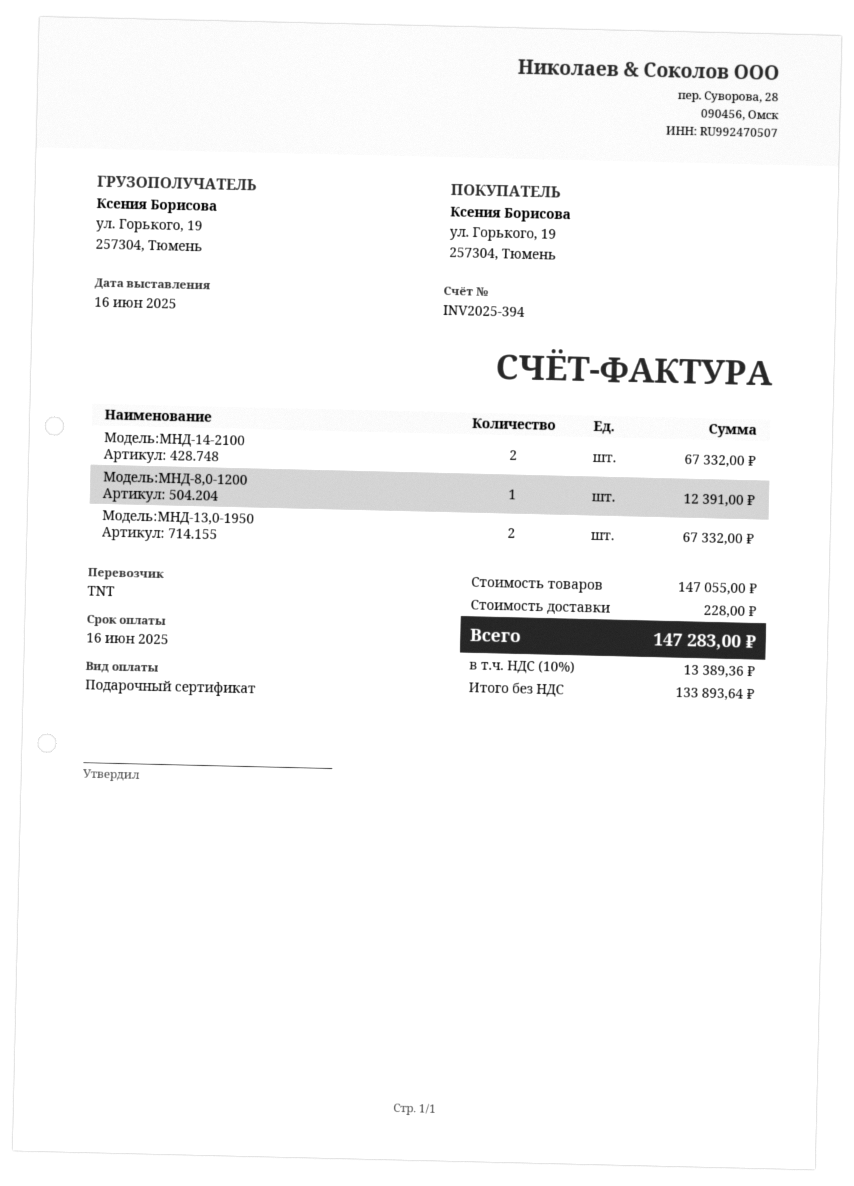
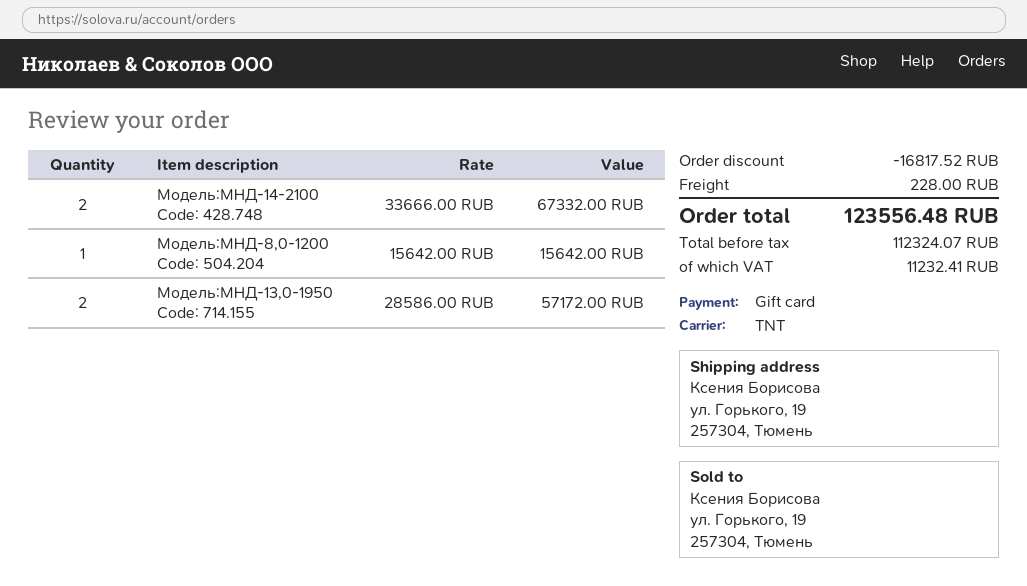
Модель:МНД-8,0-1200: 1 for 12391.00 -> 1 for 15642.00
Модель:МНД-13,0-1950: 2 for 67332.00 -> 2 for 57172.00
discount: none -> 16817.52
net: 133893.64 -> 112324.07
tax: 13389.36 -> 11232.41
total: 147283.00 -> 123556.48

